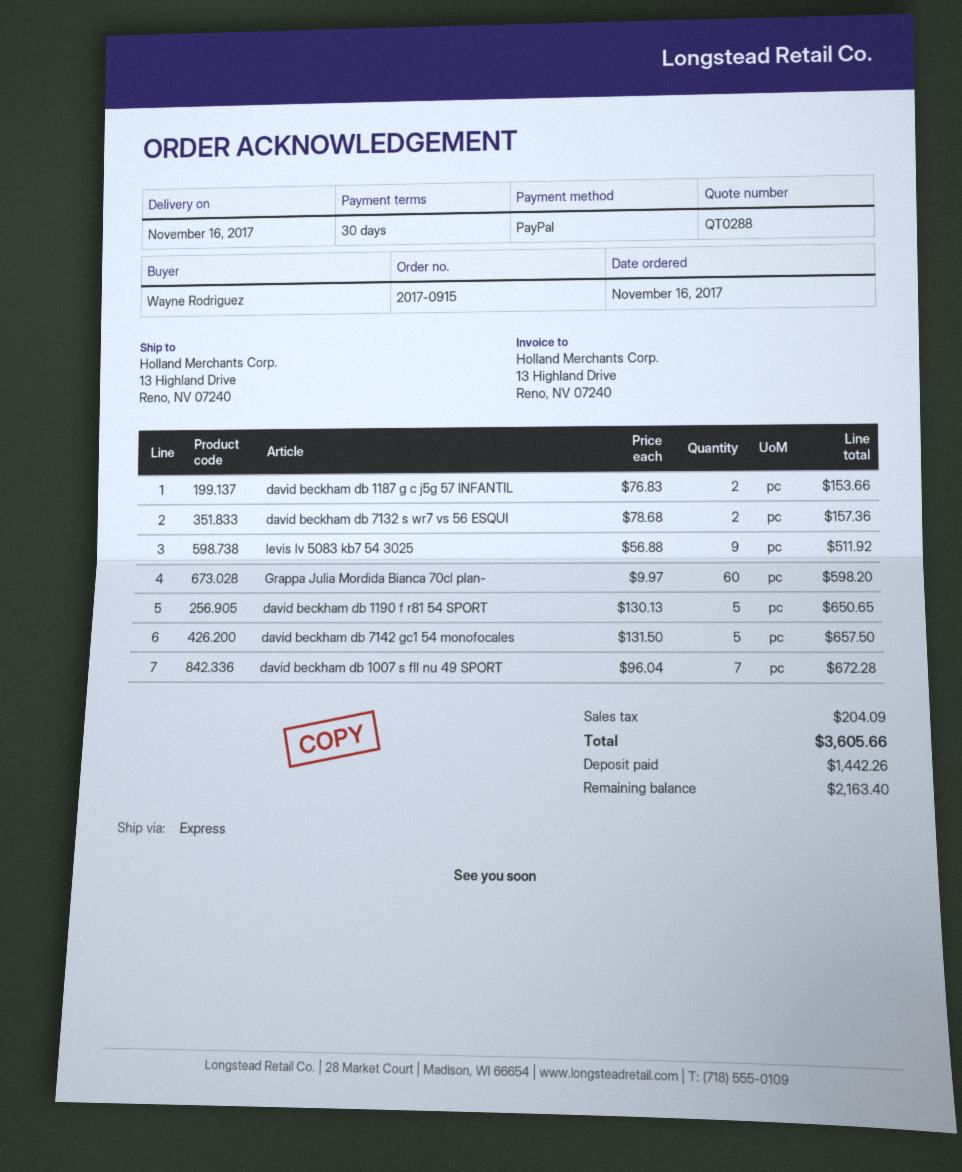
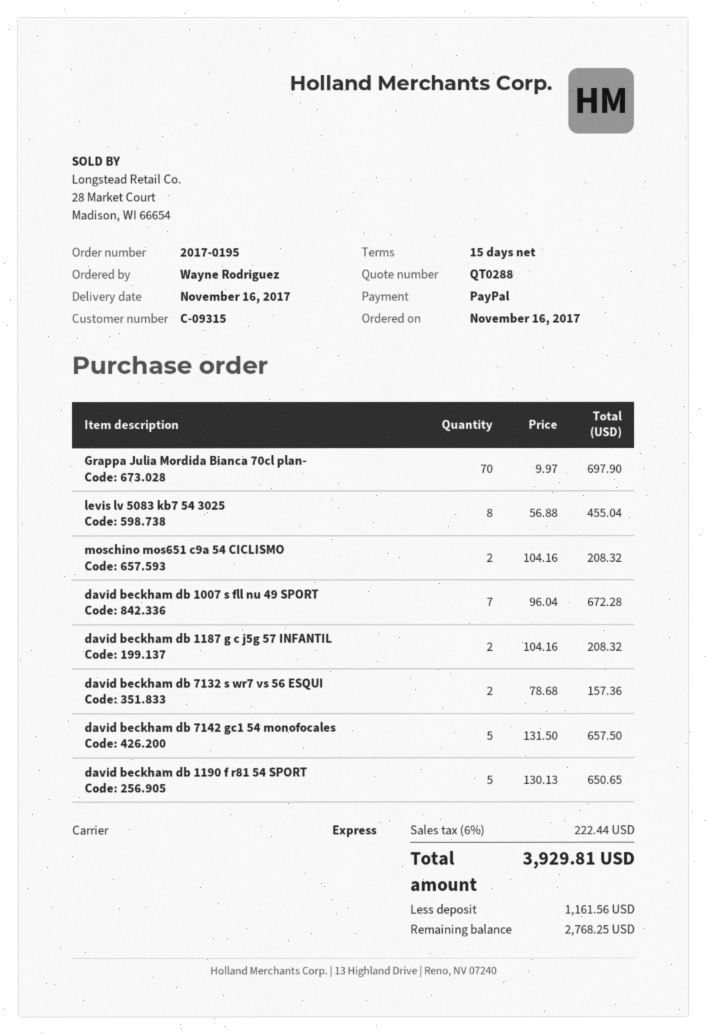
order number: 2017-0915 -> 2017-0195
payment terms: 30 days -> 15 days
david beckham db 1187 g c j5g 57 INFANTIL: 2 x 76.83 = 153.66 -> 2 x 104.16 = 208.32
levis lv 5083 kb7 54 3025: 9 x 56.88 = 511.92 -> 8 x 56.88 = 455.04
Grappa Julia Mordida Bianca 70cl plan-: 60 x 9.97 = 598.20 -> 70 x 9.97 = 697.90
moschino mos651 c9a 54 CICLISMO: none -> 2 x 104.16 = 208.32
tax: 204.09 -> 222.44
total: 3605.66 -> 3929.81
deposit: 1442.26 -> 1161.56
balance: 2163.40 -> 2768.25

